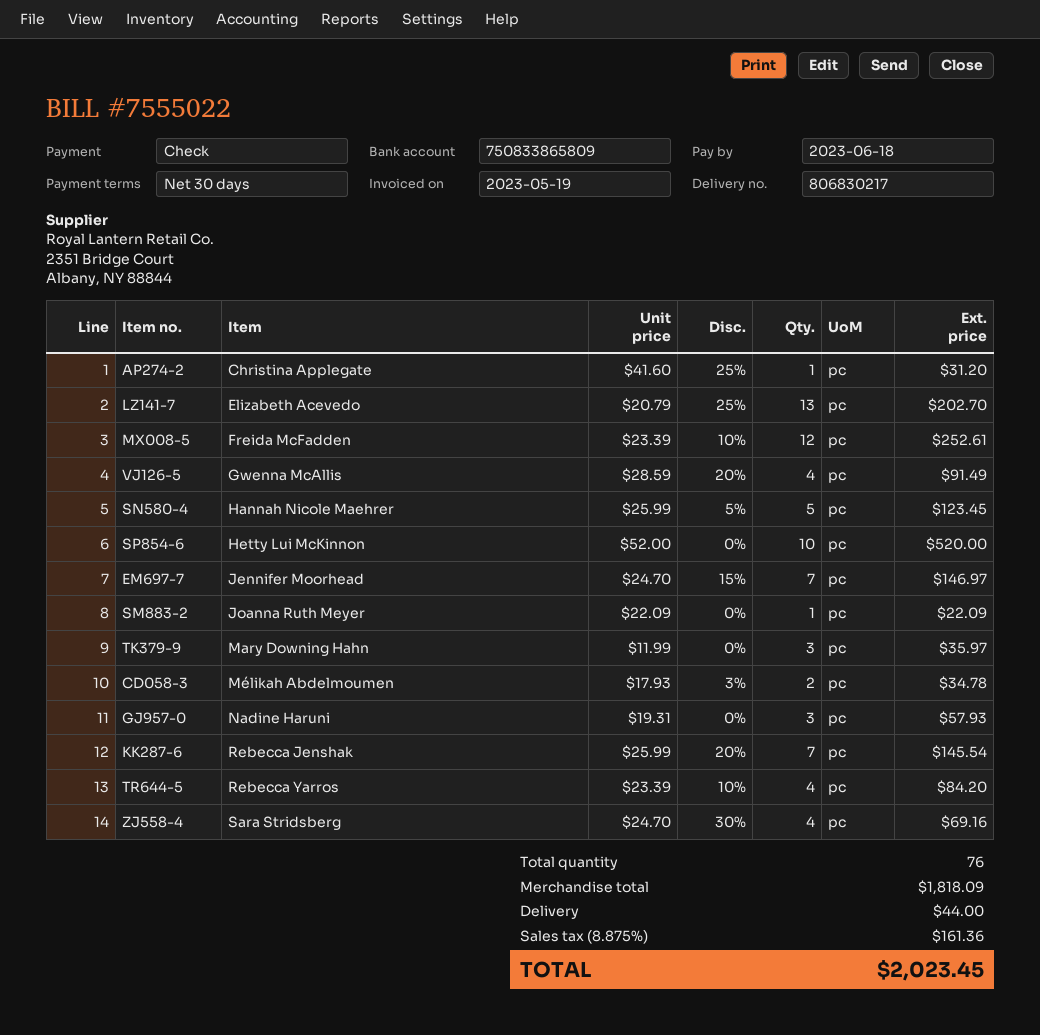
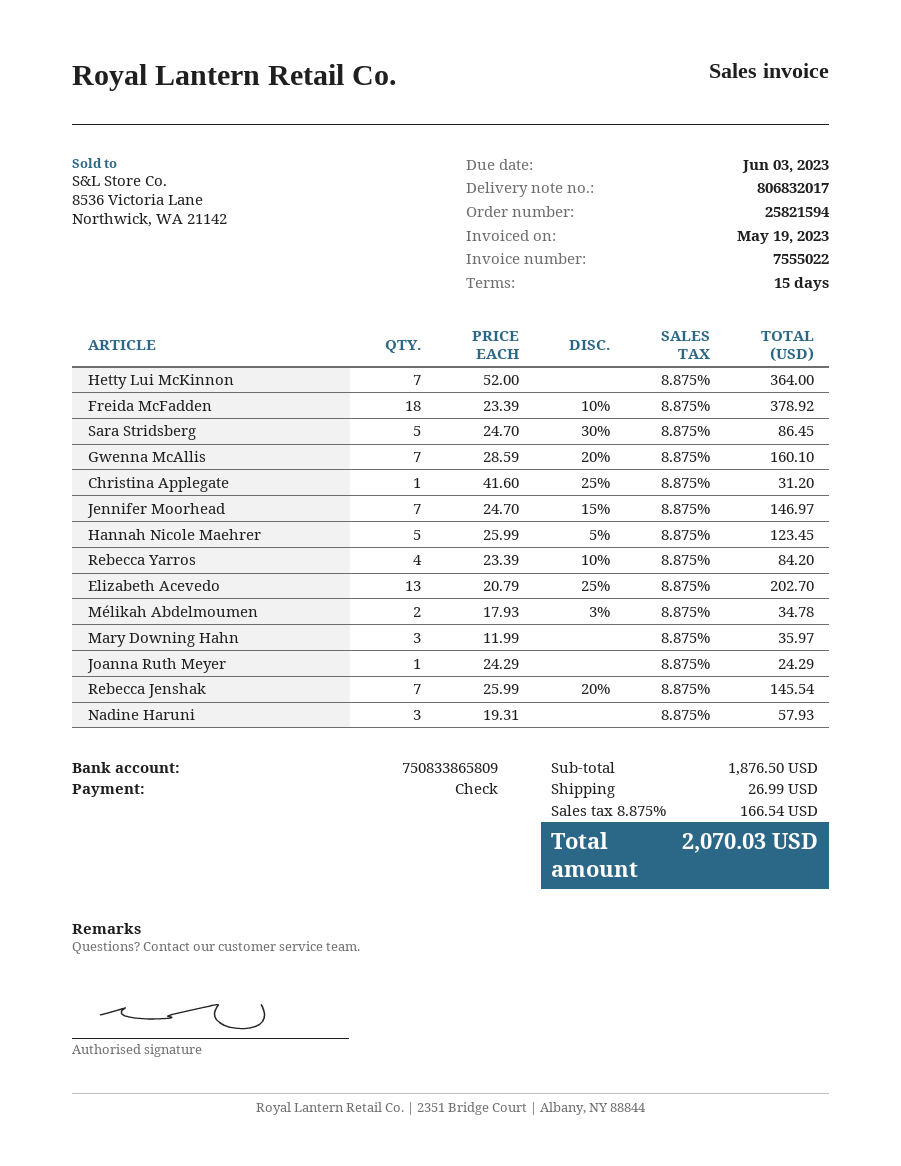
delivery note number: 806830217 -> 806832017
payment terms: 30 days -> 15 days
due date: 2023-06-18 -> 2023-06-03
Freida McFadden: 12 x 23.39 - 10% = 252.61 -> 18 x 23.39 - 10% = 378.92
Gwenna McAllis: 4 x 28.59 - 20% = 91.49 -> 7 x 28.59 - 20% = 160.10
Hetty Lui McKinnon: 10 x 52.00 = 520.00 -> 7 x 52.00 = 364.00
Joanna Ruth Meyer: 1 x 22.09 = 22.09 -> 1 x 24.29 = 24.29
Sara Stridsberg: 4 x 24.70 - 30% = 69.16 -> 5 x 24.70 - 30% = 86.45
subtotal: 1818.09 -> 1876.50
shipping: 44.00 -> 26.99
tax: 8.875% = 161.36 -> 8.875% = 166.54
total: 2023.45 -> 2070.03

